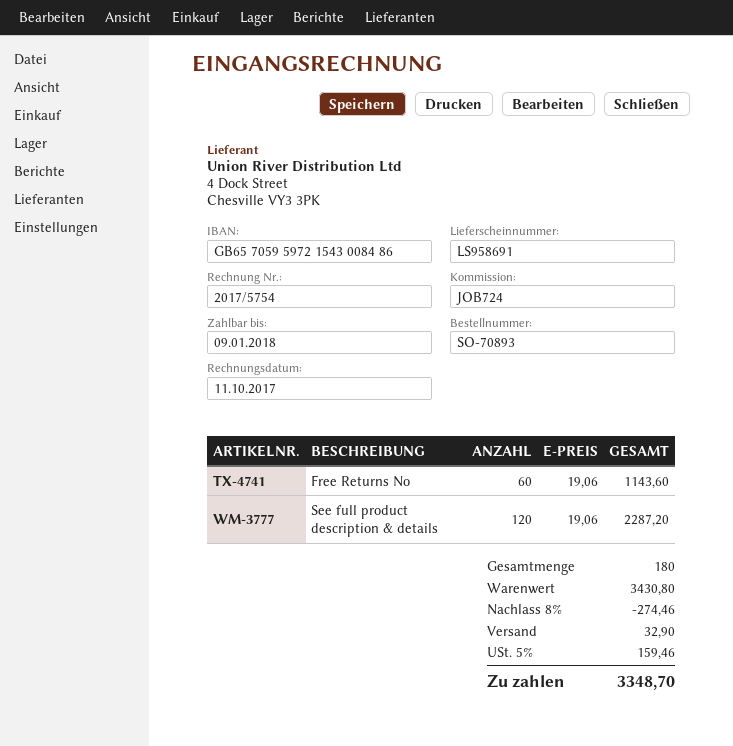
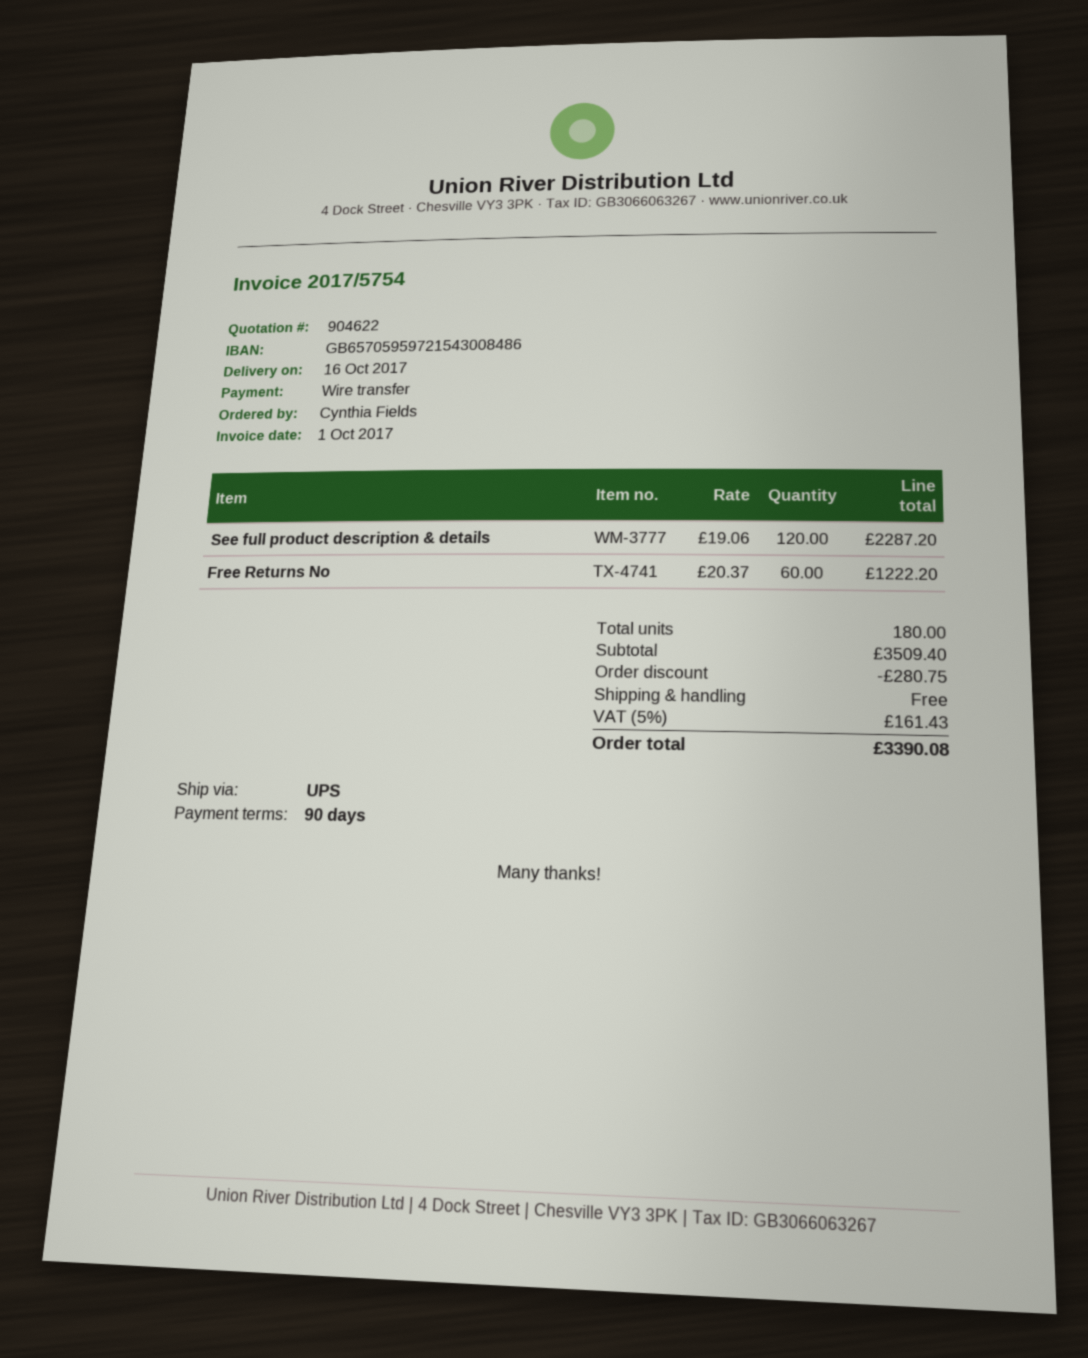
invoice date: 2017-10-11 -> 2017-10-01
Free Returns No: 60 x 19.06 = 1143.60 -> 60 x 20.37 = 1222.20
subtotal: 3430.80 -> 3509.40
discount: 274.46 -> 280.75
shipping: 32.90 -> 0.00
tax: 5% = 159.46 -> 5% = 161.43
total: 3348.70 -> 3390.08

